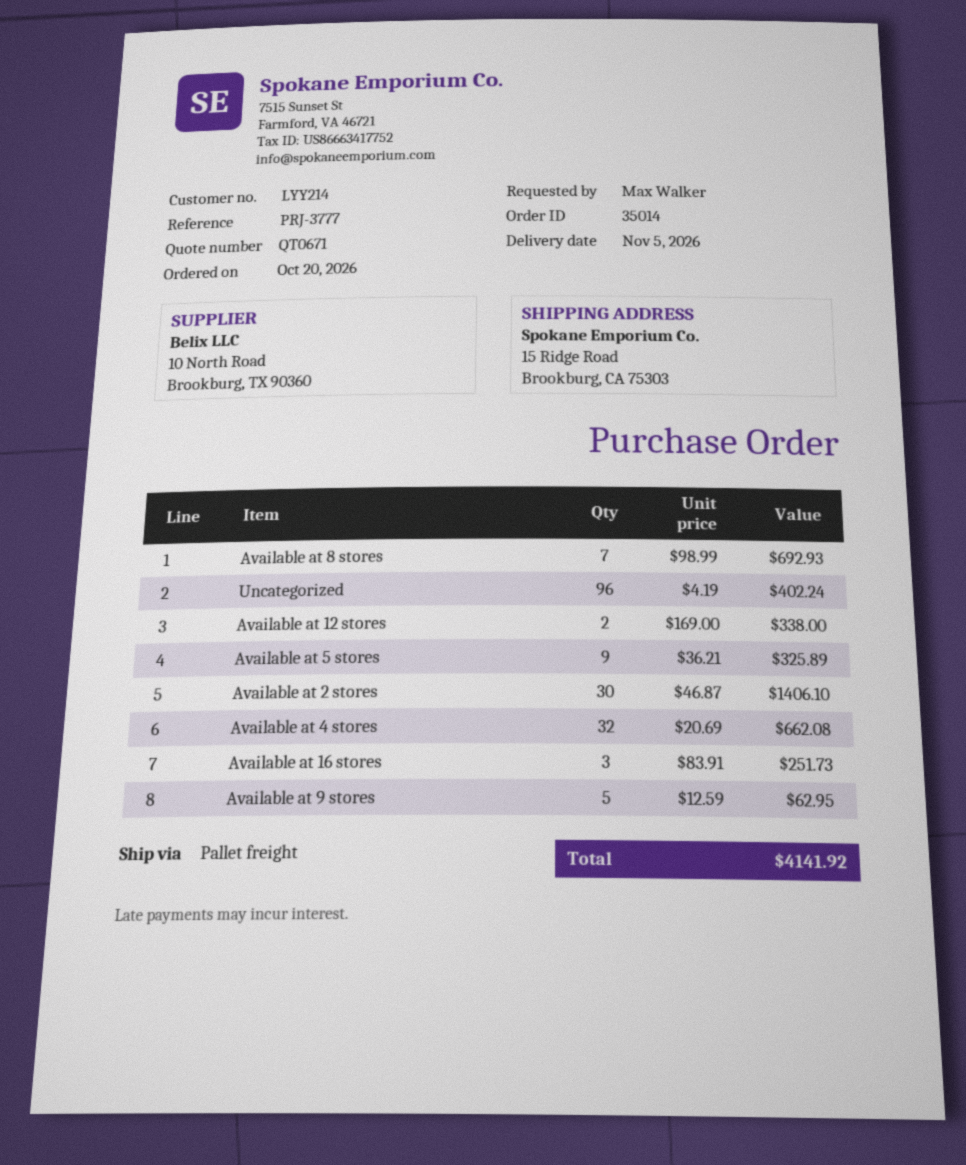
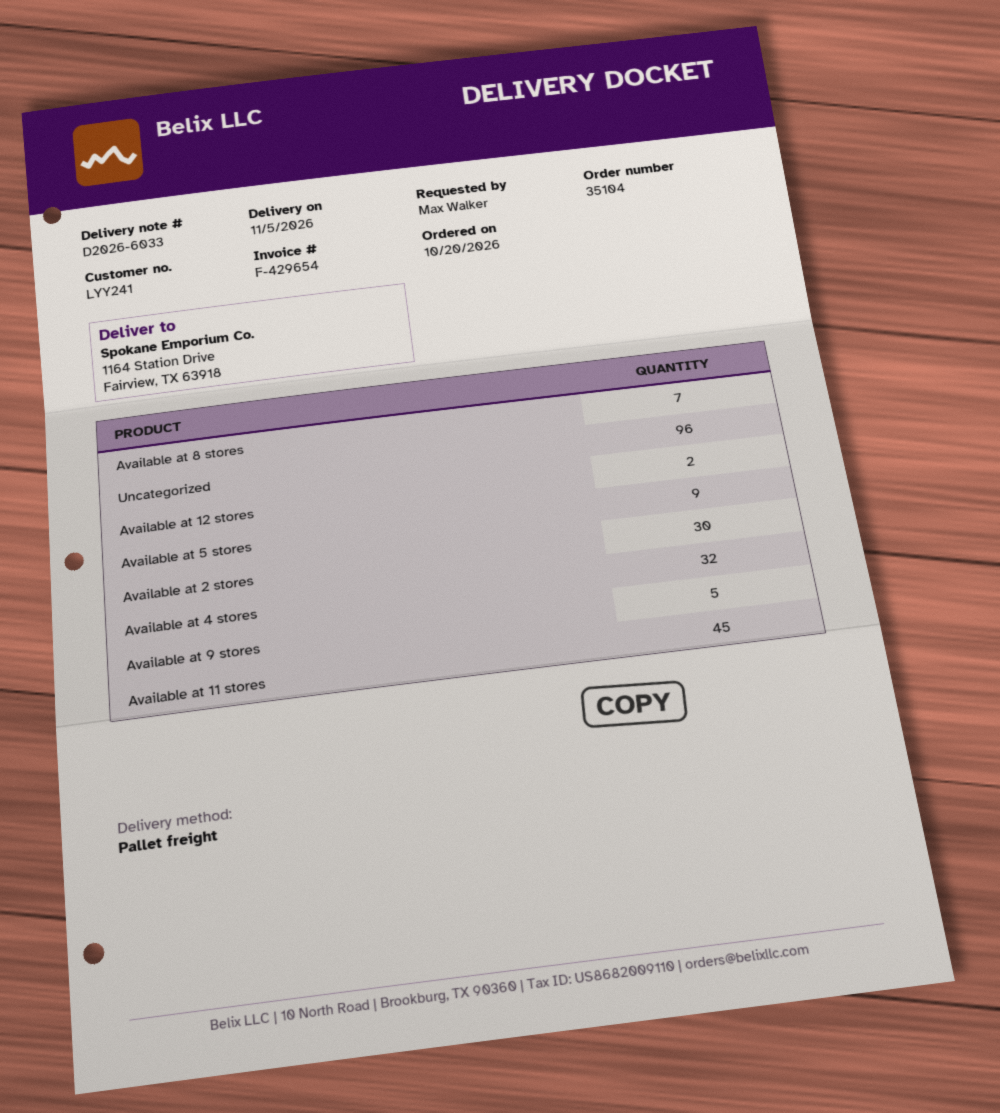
order number: 35014 -> 35104
customer number: LYY214 -> LYY241
ship to: 15 Ridge Road, Brookburg, CA 75303 -> 1164 Station Drive, Fairview, TX 63918
Available at 16 stores: 3 -> none
Available at 11 stores: none -> 45

